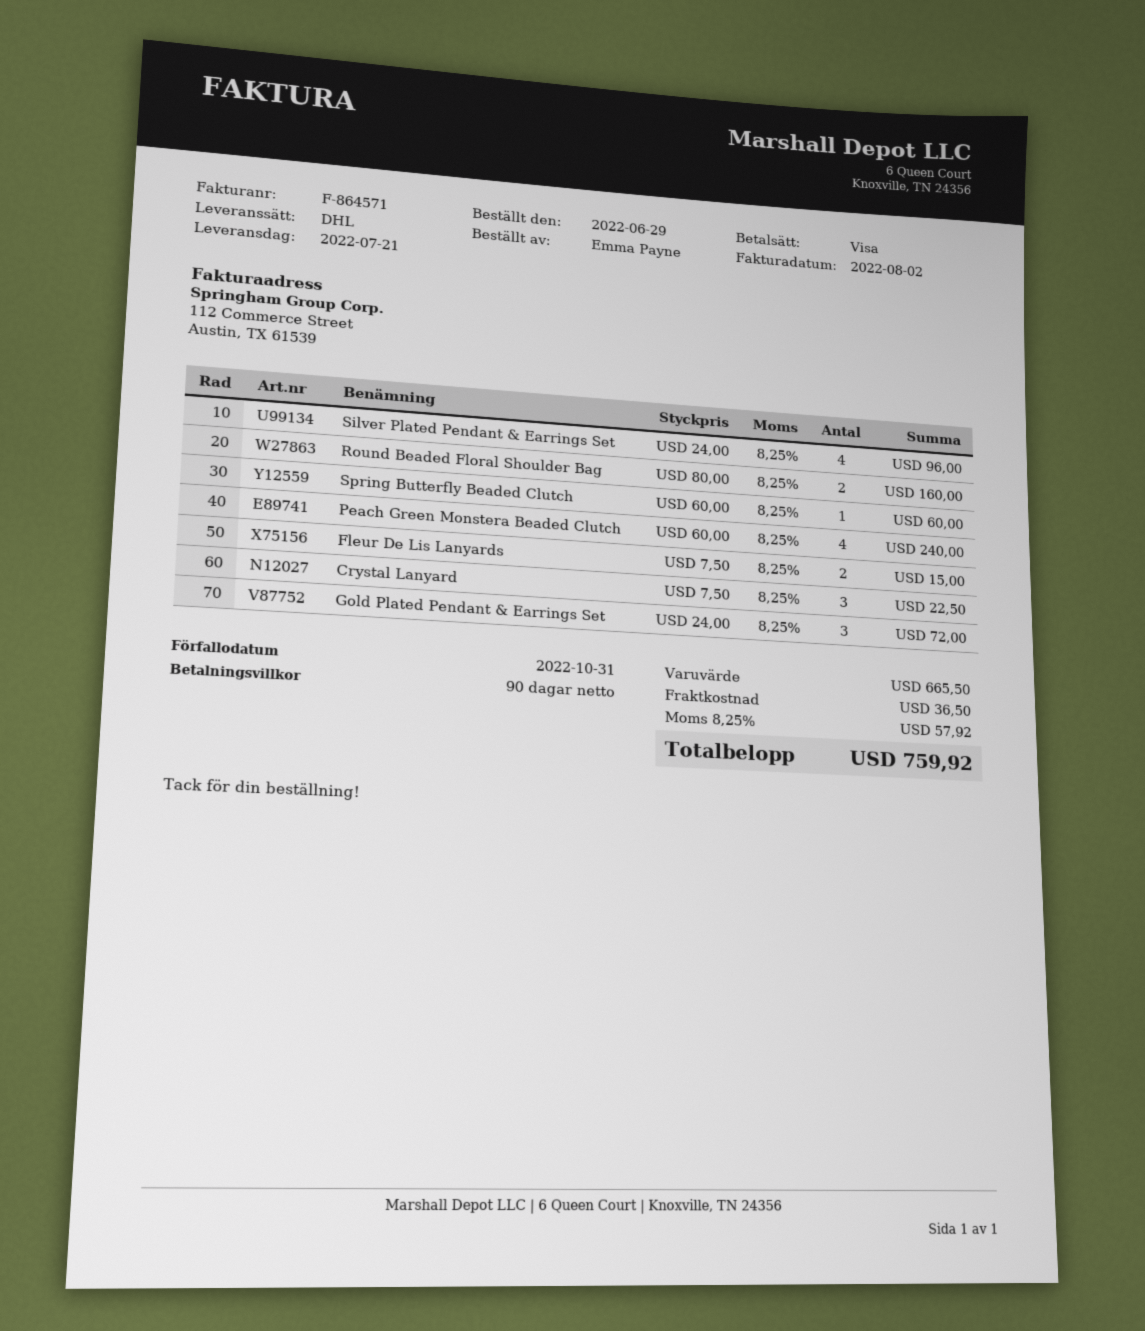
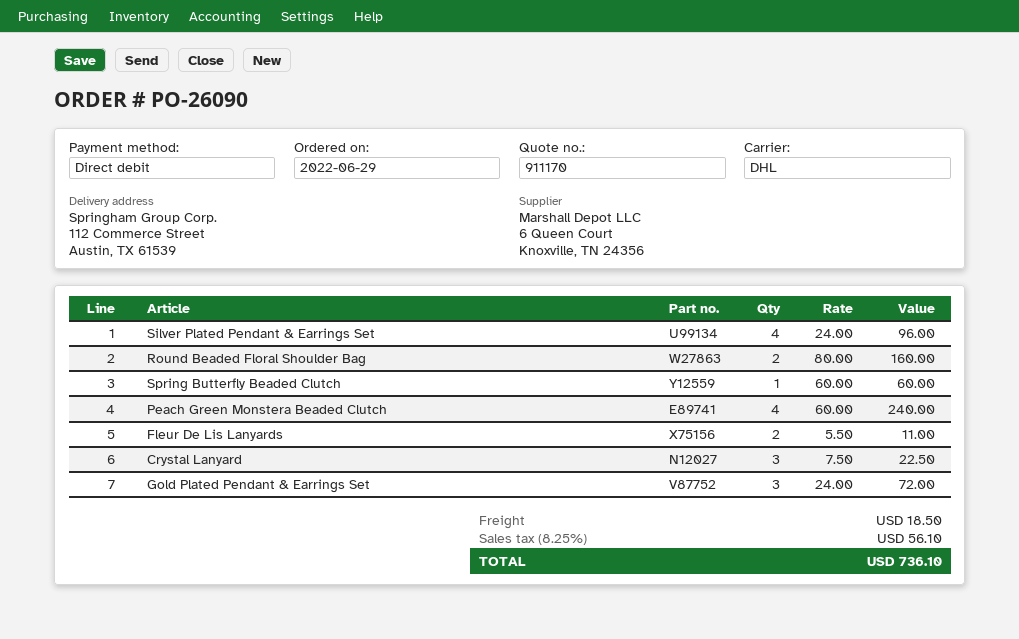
payment method: Visa -> direct debit
Fleur De Lis Lanyards: 2 x 7.50 = 15.00 -> 2 x 5.50 = 11.00
shipping: 36.50 -> 18.50
tax: 8.25% = 57.92 -> 8.25% = 56.10
total: 759.92 -> 736.10

